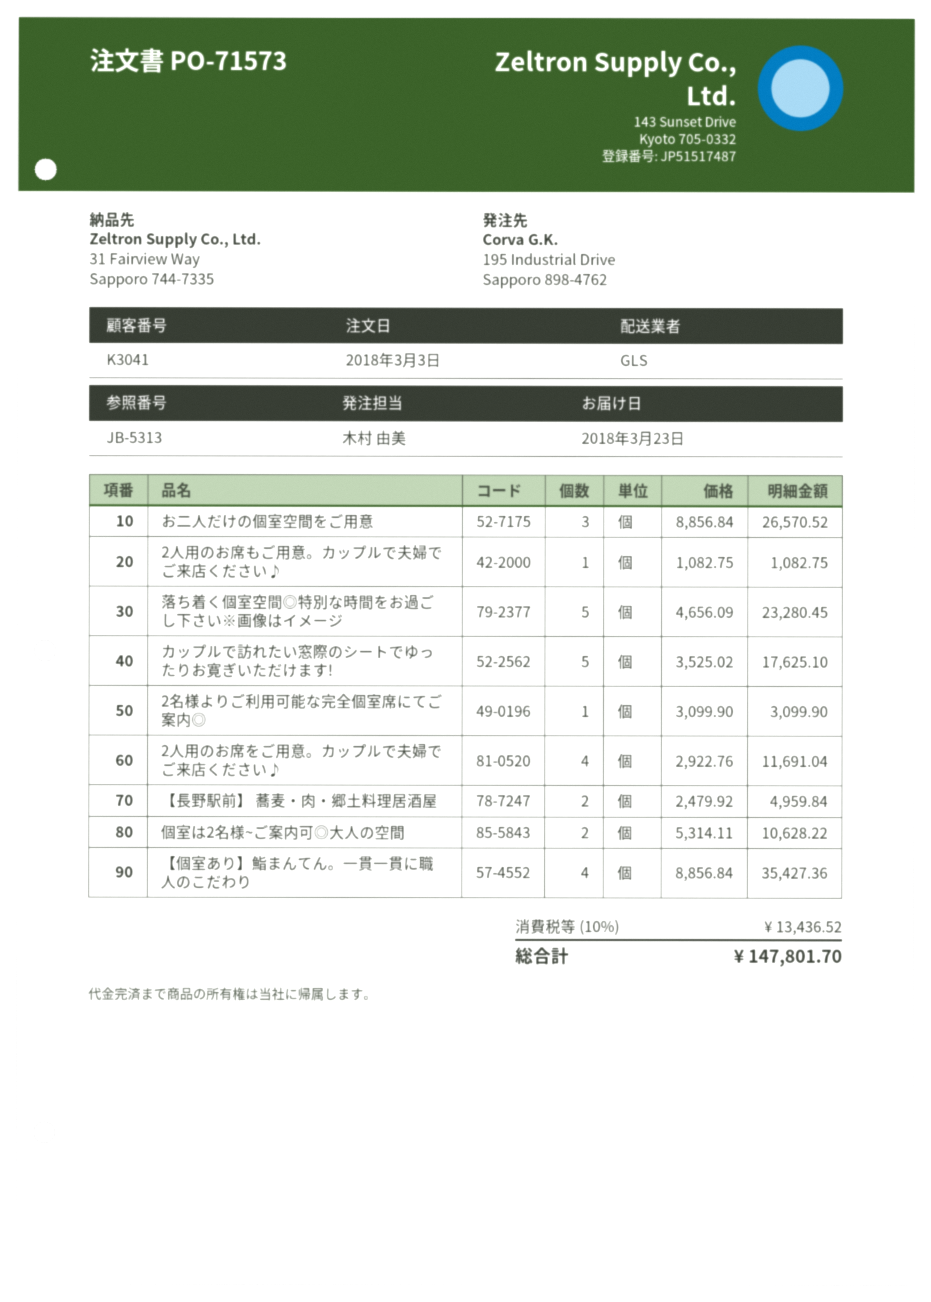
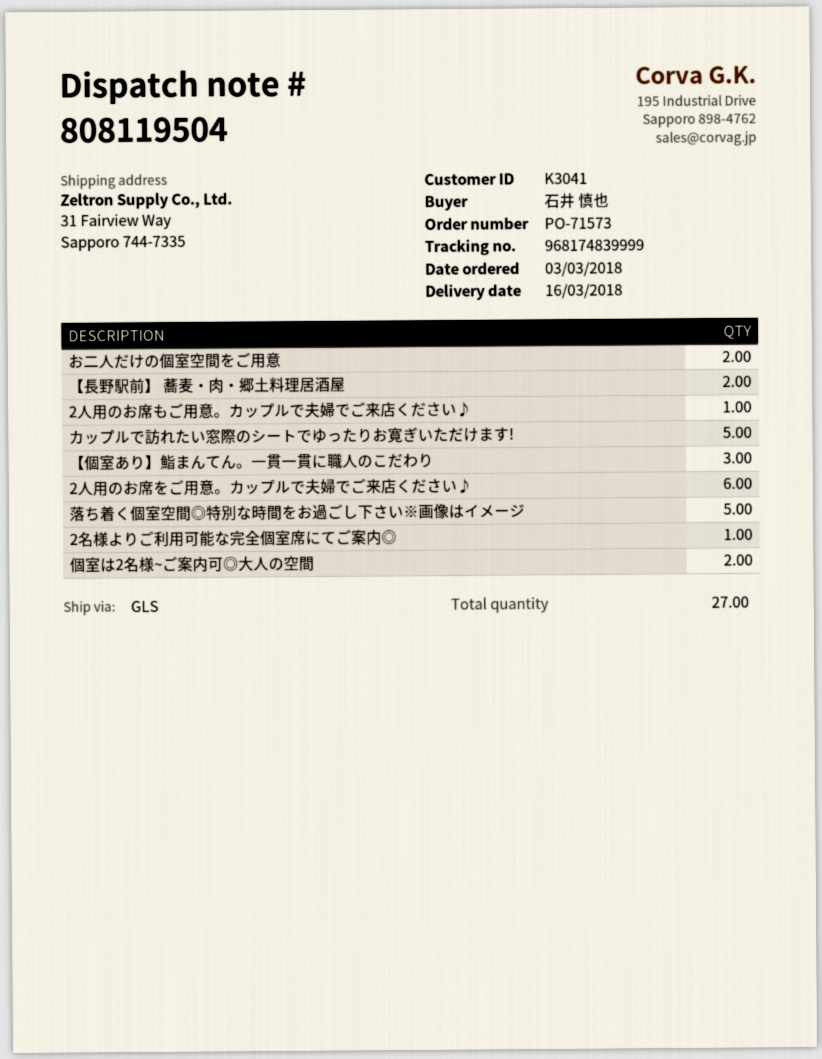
delivery date: 2018-03-23 -> 2018-03-16
ordered by: 木村 由美 -> 石井 慎也
お二人だけの個室空間をご用意: 3 -> 2
2人用のお席をご用意。カップルで夫婦でご来店ください♪: 4 -> 6
【個室あり】鮨まんてん。一貫一貫に職人のこだわり: 4 -> 3

